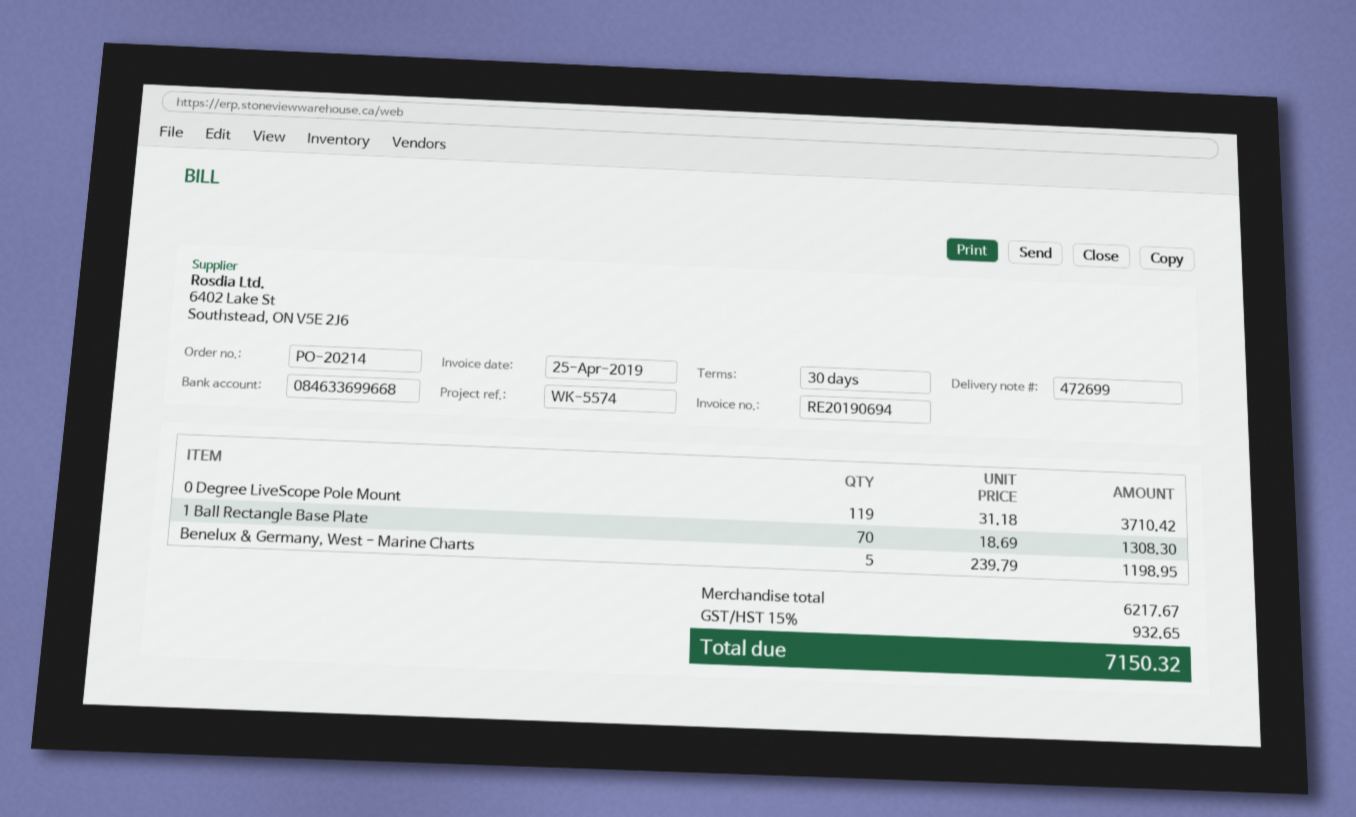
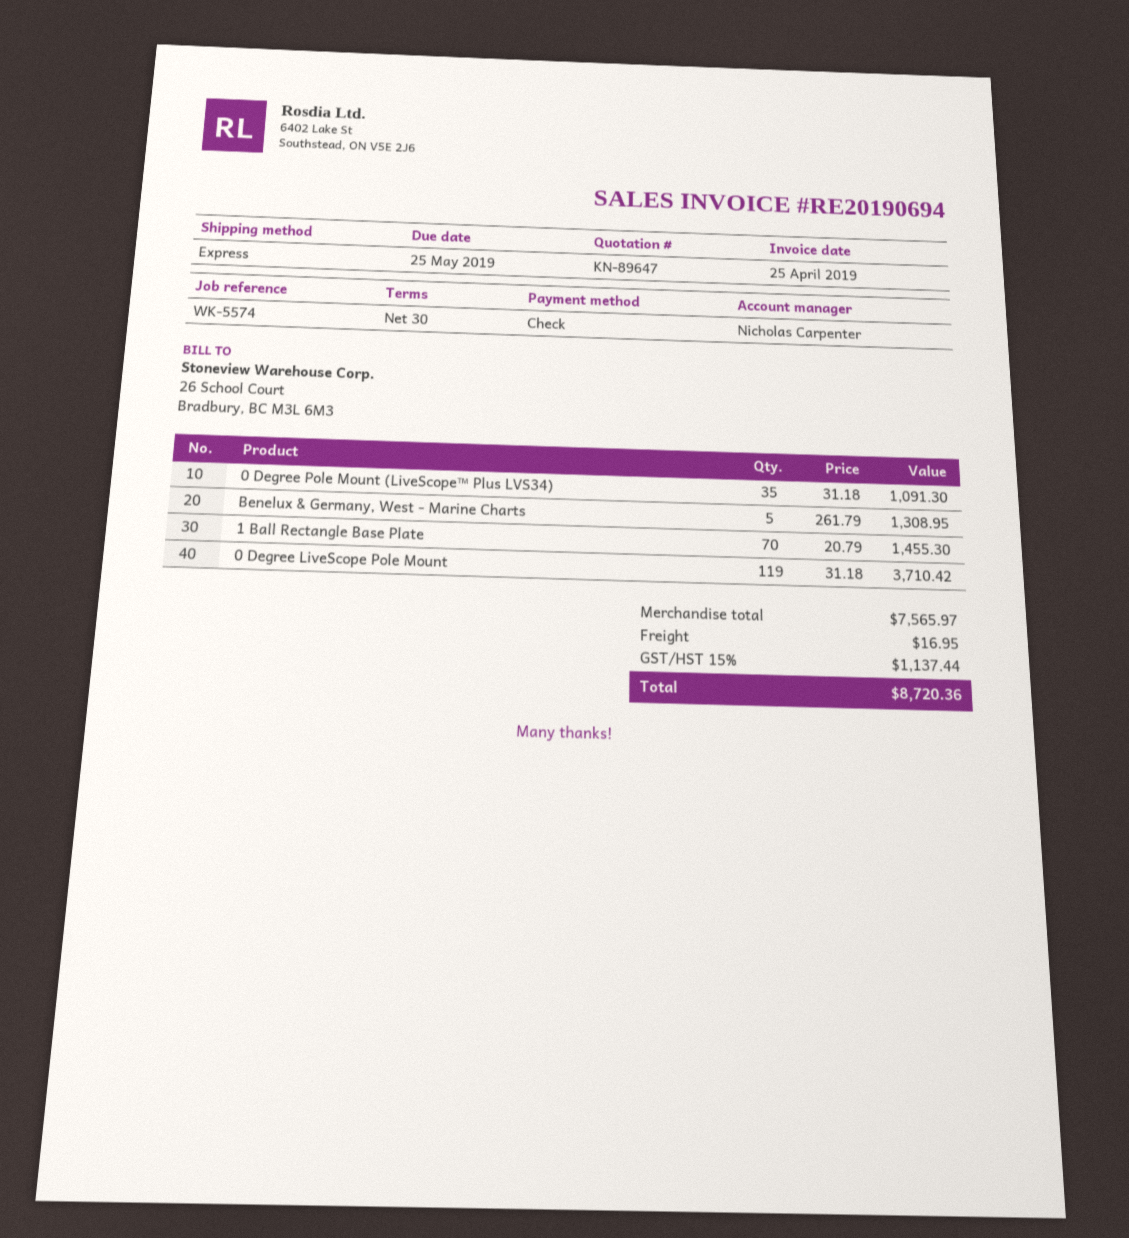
1 Ball Rectangle Base Plate: 70 x 18.69 = 1308.30 -> 70 x 20.79 = 1455.30
Benelux & Germany, West - Marine Charts: 5 x 239.79 = 1198.95 -> 5 x 261.79 = 1308.95
0 Degree Pole Mount (LiveScope™ Plus LVS34): none -> 35 x 31.18 = 1091.30
subtotal: 6217.67 -> 7565.97
shipping: none -> 16.95
tax: 15% = 932.65 -> 15% = 1137.44
total: 7150.32 -> 8720.36

